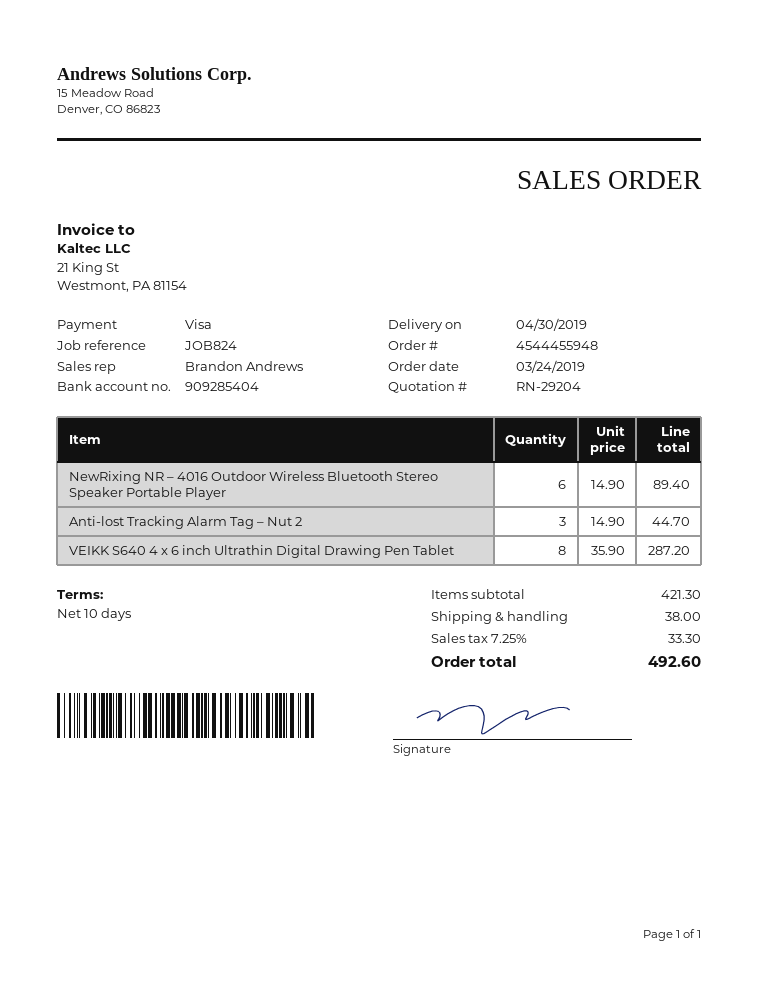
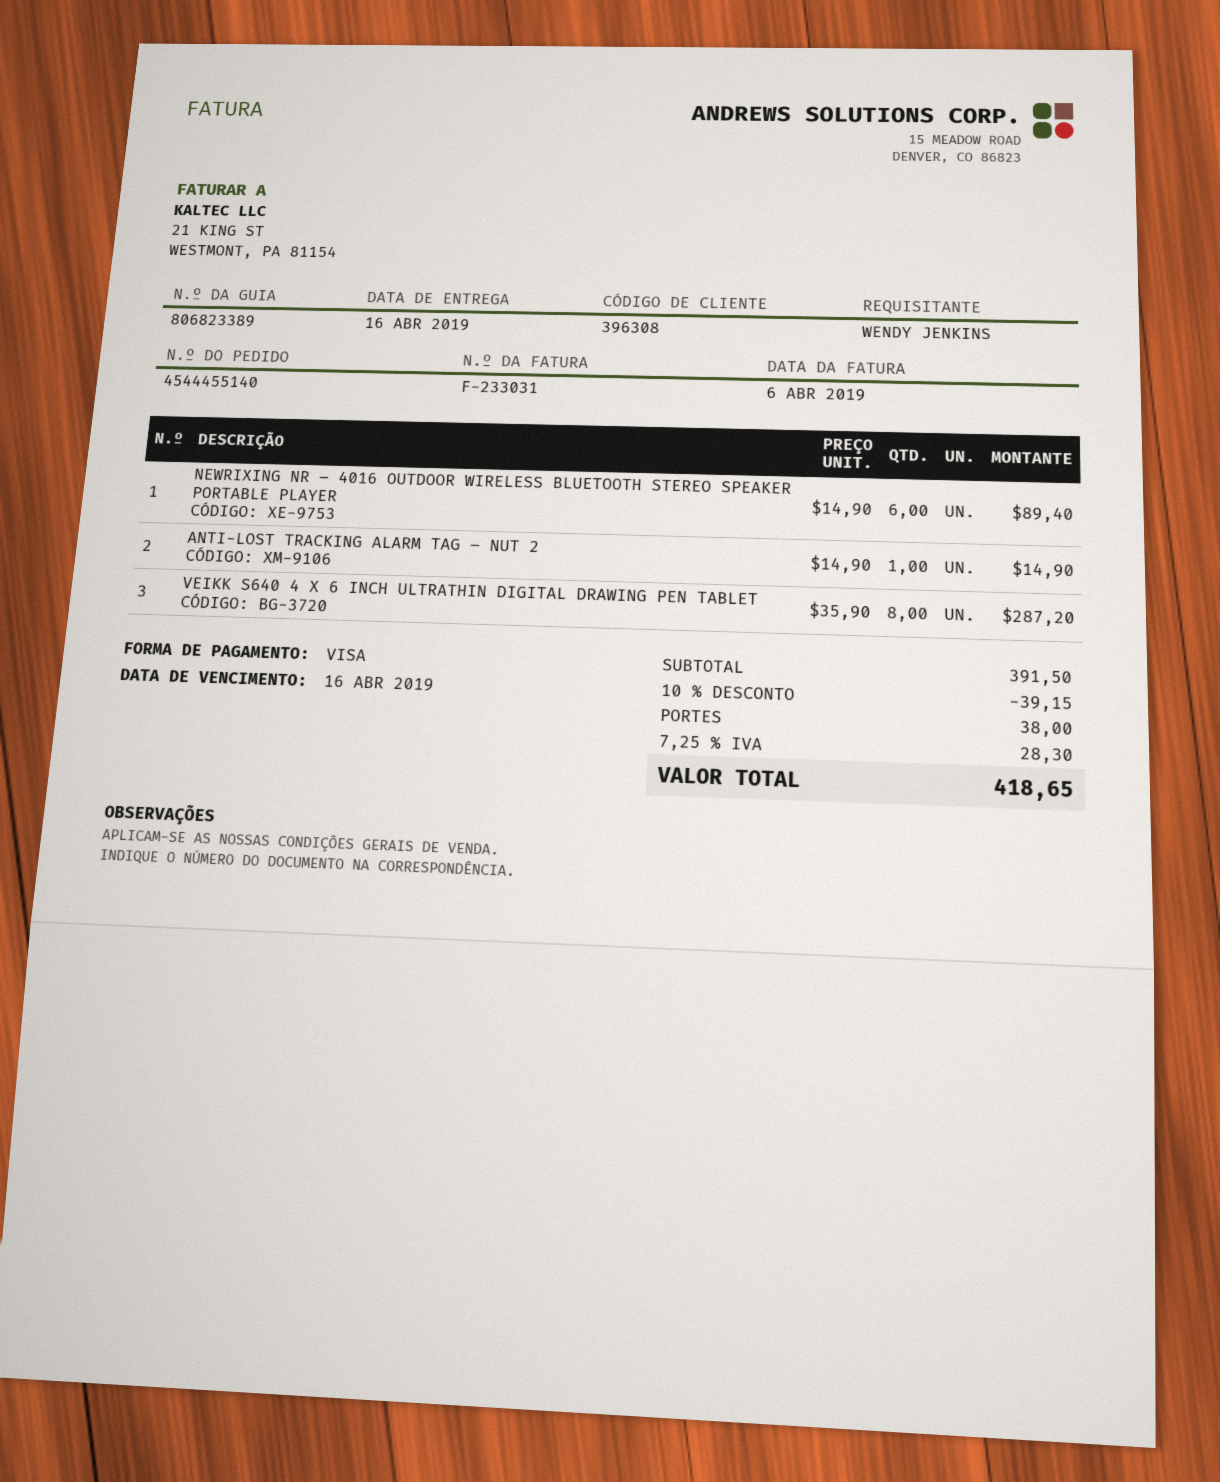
order number: 4544455948 -> 4544455140
delivery date: 2019-04-30 -> 2019-04-16
Anti-lost Tracking Alarm Tag – Nut 2: 3 x 14.90 = 44.70 -> 1 x 14.90 = 14.90
subtotal: 421.30 -> 391.50
discount: none -> 10% = 39.15
tax: 7.25% = 33.30 -> 7.25% = 28.30
total: 492.60 -> 418.65

